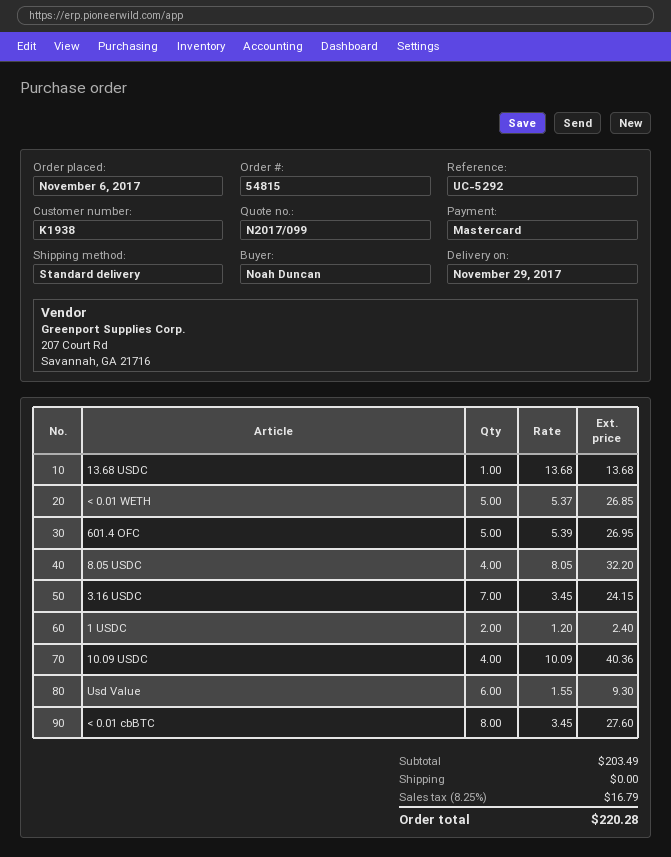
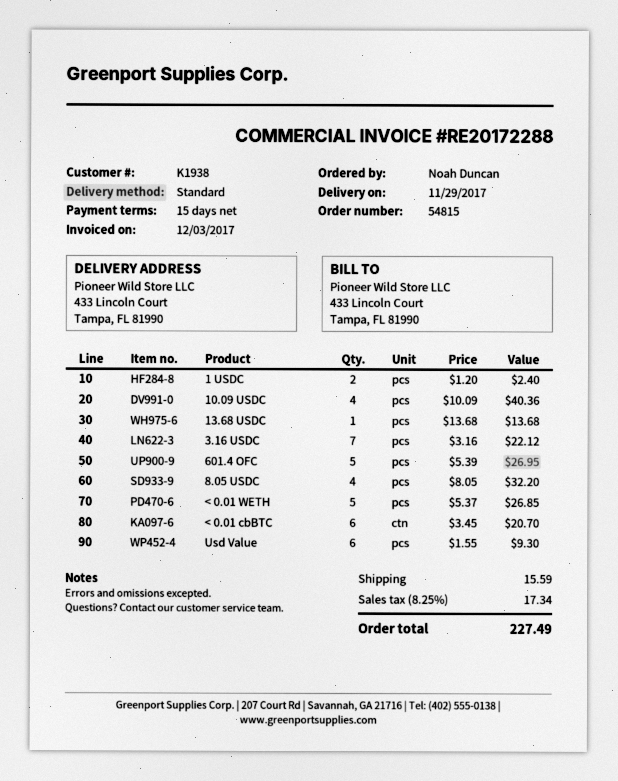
3.16 USDC: 7 x 3.45 = 24.15 -> 7 x 3.16 = 22.12
< 0.01 cbBTC: 8 x 3.45 = 27.60 -> 6 x 3.45 = 20.70
shipping: 0.00 -> 15.59
tax: 8.25% = 16.79 -> 8.25% = 17.34
total: 220.28 -> 227.49

